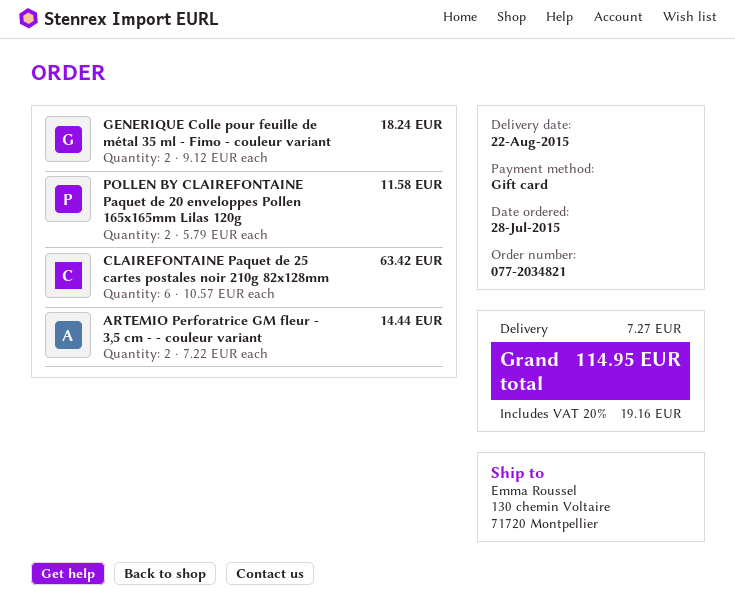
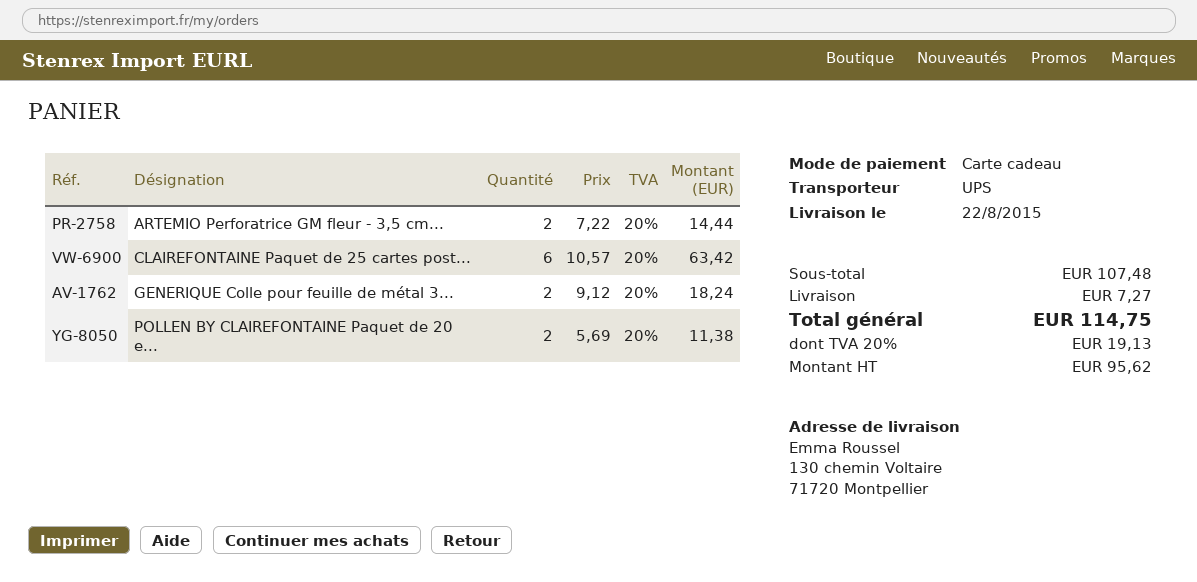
POLLEN BY CLAIREFONTAINE Paquet de 20 enveloppes Pollen 165x165mm Lilas 120g: 2 x 5.79 = 11.58 -> 2 x 5.69 = 11.38
tax: 20% = 19.16 -> 20% = 19.13
total: 114.95 -> 114.75

